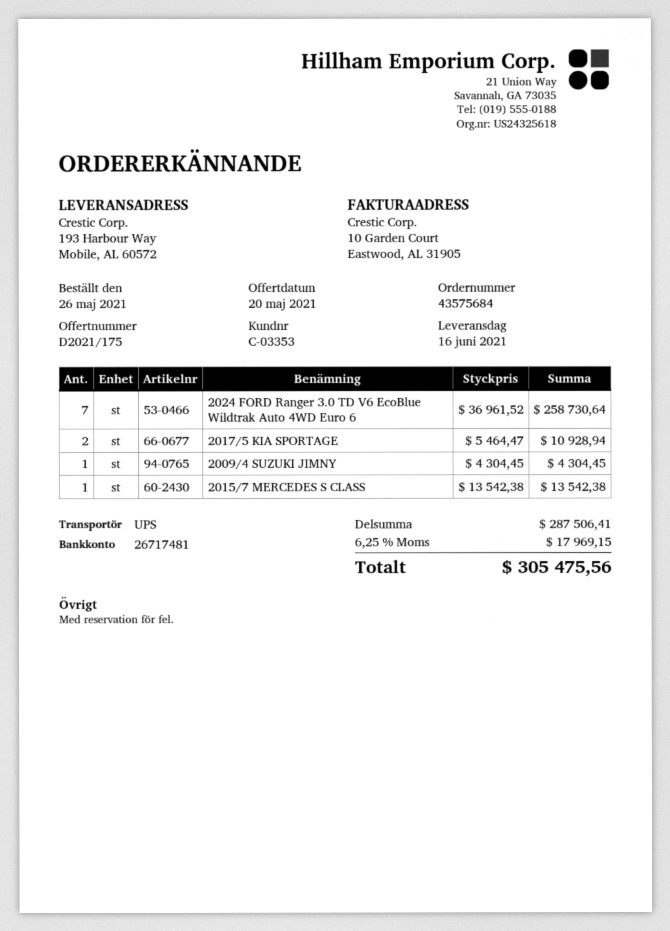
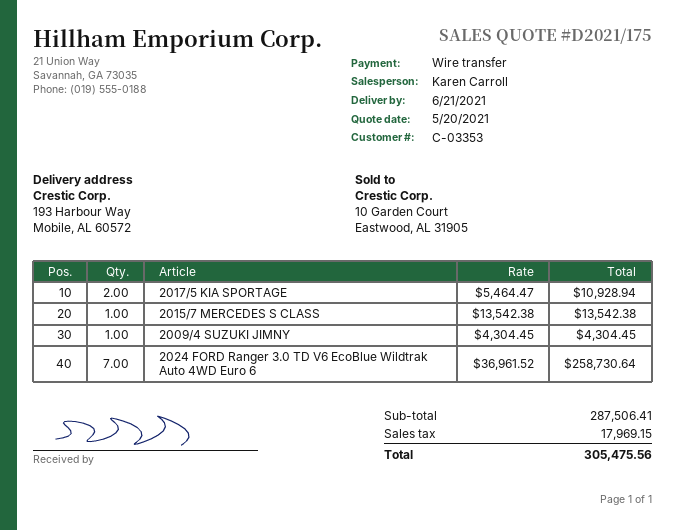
delivery date: 2021-06-16 -> 2021-06-21

